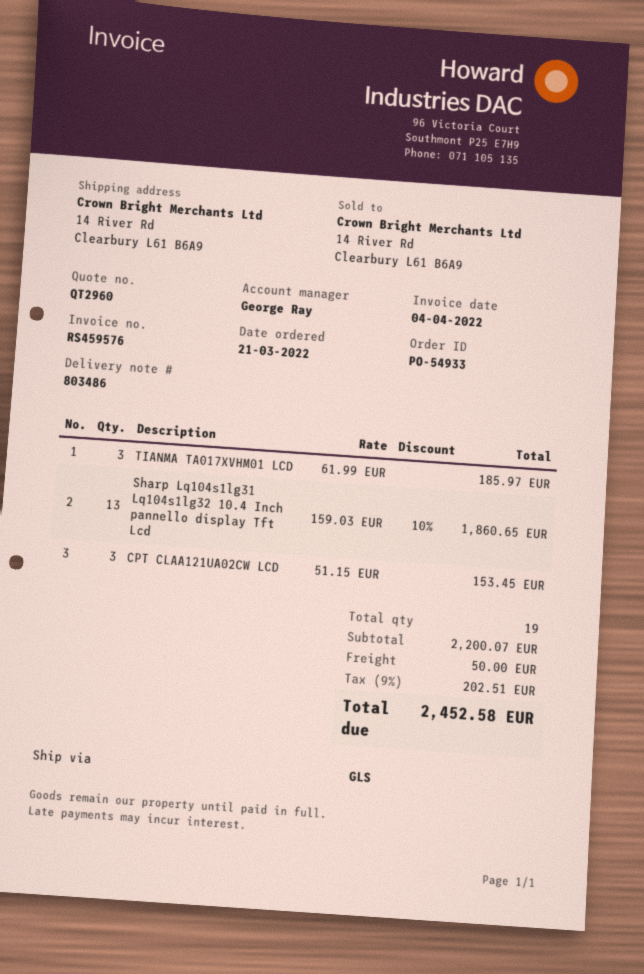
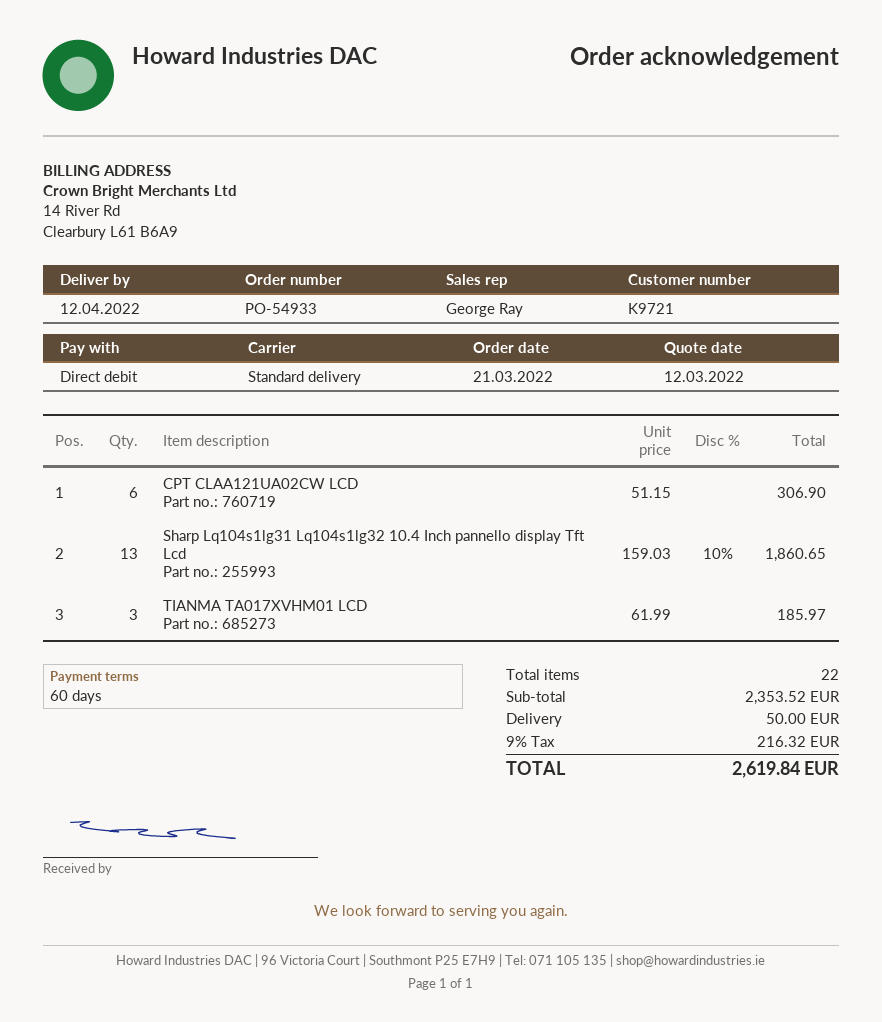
shipping method: GLS -> standard
CPT CLAA121UA02CW LCD: 3 x 51.15 = 153.45 -> 6 x 51.15 = 306.90
total quantity: 19 -> 22
subtotal: 2200.07 -> 2353.52
tax: 9% = 202.51 -> 9% = 216.32
total: 2452.58 -> 2619.84

